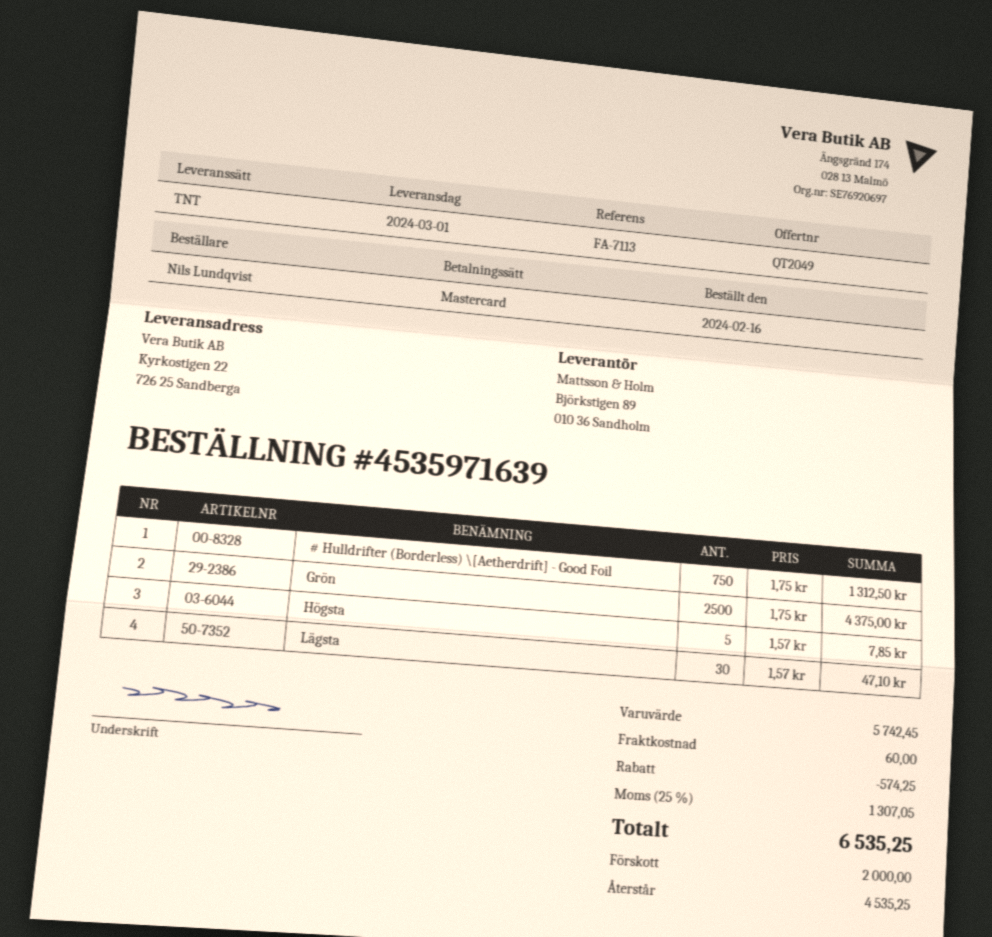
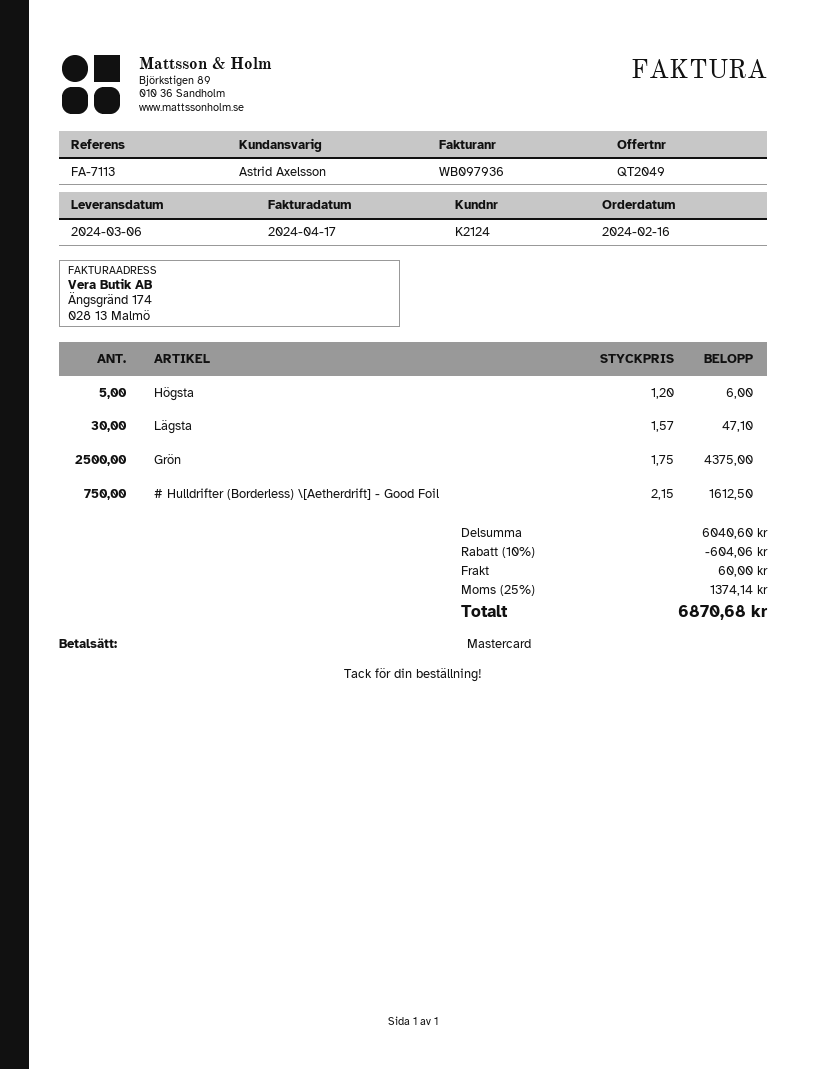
delivery date: 2024-03-01 -> 2024-03-06
# Hulldrifter (Borderless) \[Aetherdrift] - Good Foil: 750 x 1.75 = 1312.50 -> 750 x 2.15 = 1612.50
Högsta: 5 x 1.57 = 7.85 -> 5 x 1.20 = 6.00
subtotal: 5742.45 -> 6040.60
discount: 574.25 -> 604.06
tax: 25% = 1307.05 -> 25% = 1374.14
total: 6535.25 -> 6870.68

